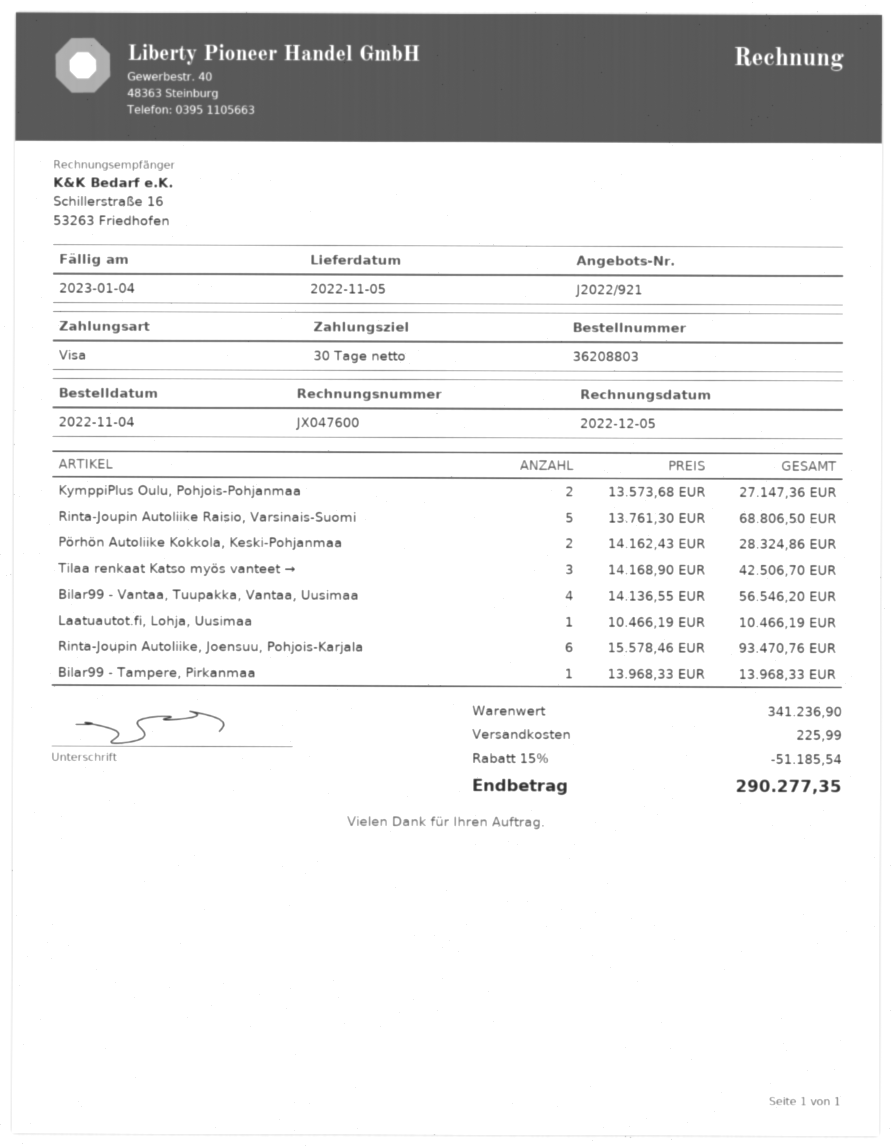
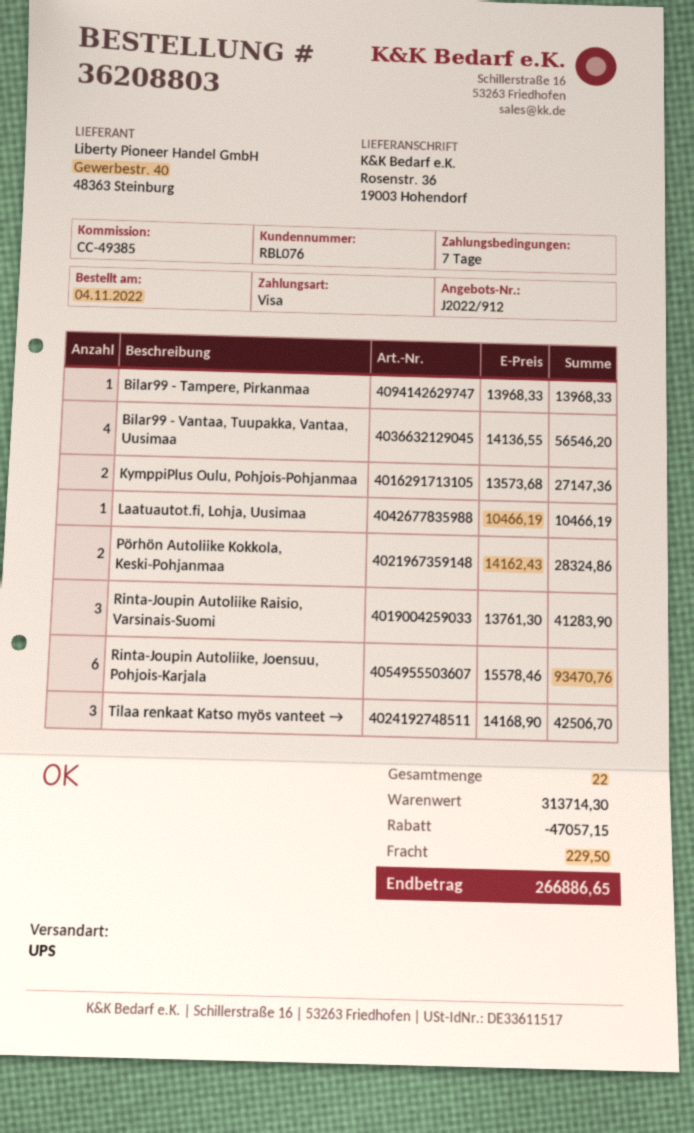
quote number: J2022/921 -> J2022/912
payment terms: 30 days -> 7 days
Rinta-Joupin Autoliike Raisio, Varsinais-Suomi: 5 x 13761.30 = 68806.50 -> 3 x 13761.30 = 41283.90
subtotal: 341236.90 -> 313714.30
discount: 51185.54 -> 47057.15
shipping: 225.99 -> 229.50
total: 290277.35 -> 266886.65

